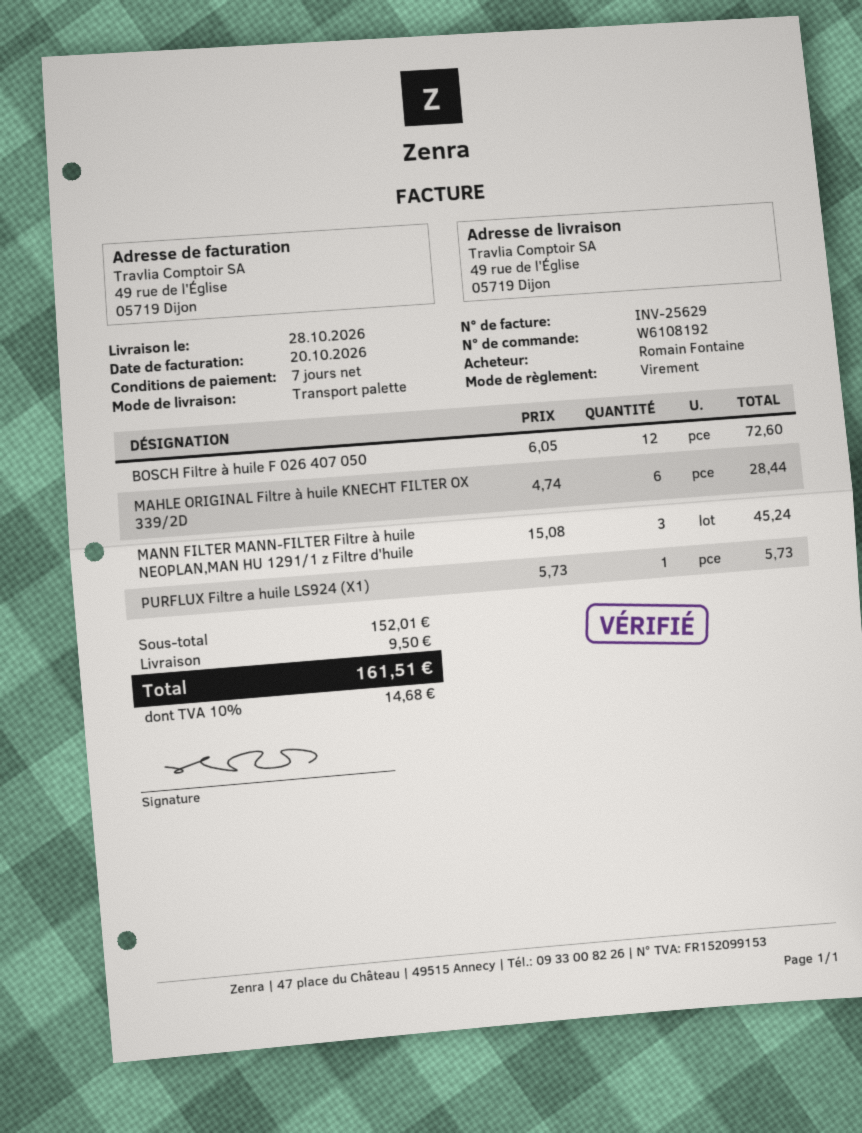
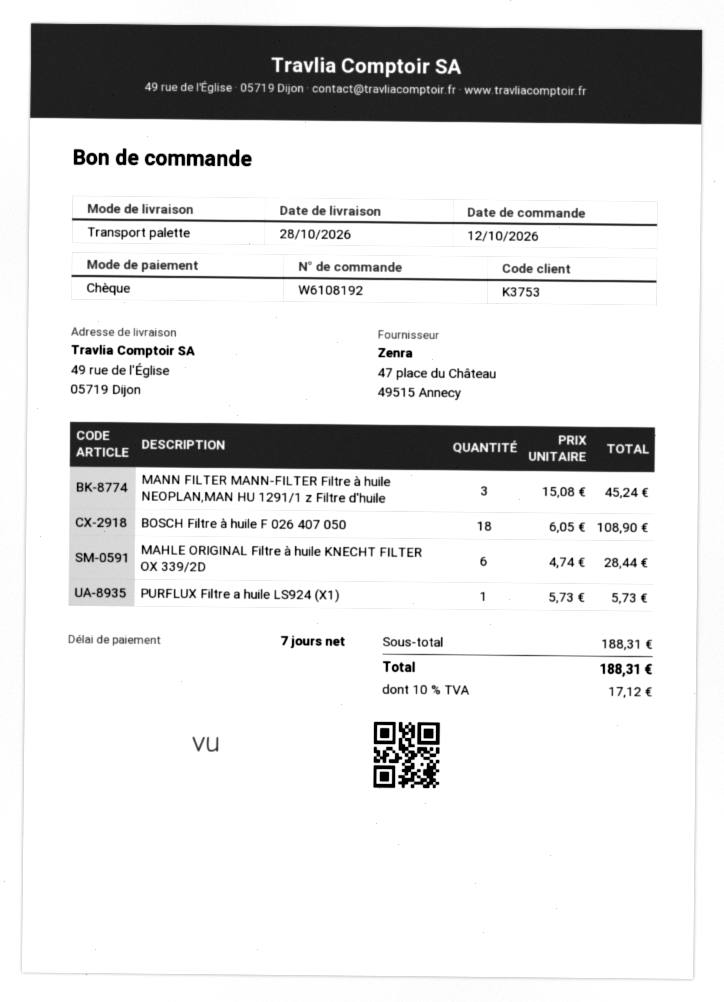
payment method: bank transfer -> cheque
BOSCH Filtre à huile F 026 407 050: 12 x 6.05 = 72.60 -> 18 x 6.05 = 108.90
subtotal: 152.01 -> 188.31
shipping: 9.50 -> none
tax: 10% = 14.68 -> 10% = 17.12
total: 161.51 -> 188.31

